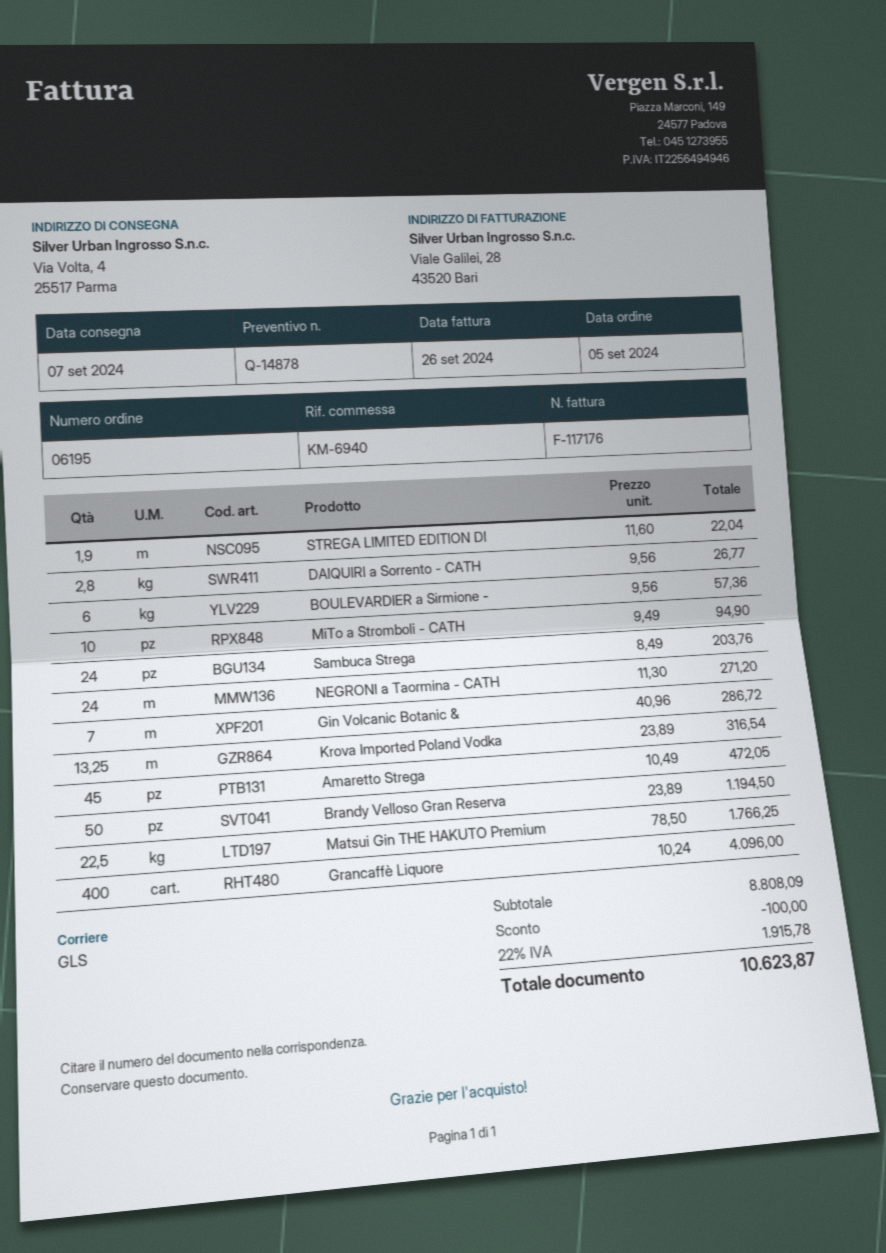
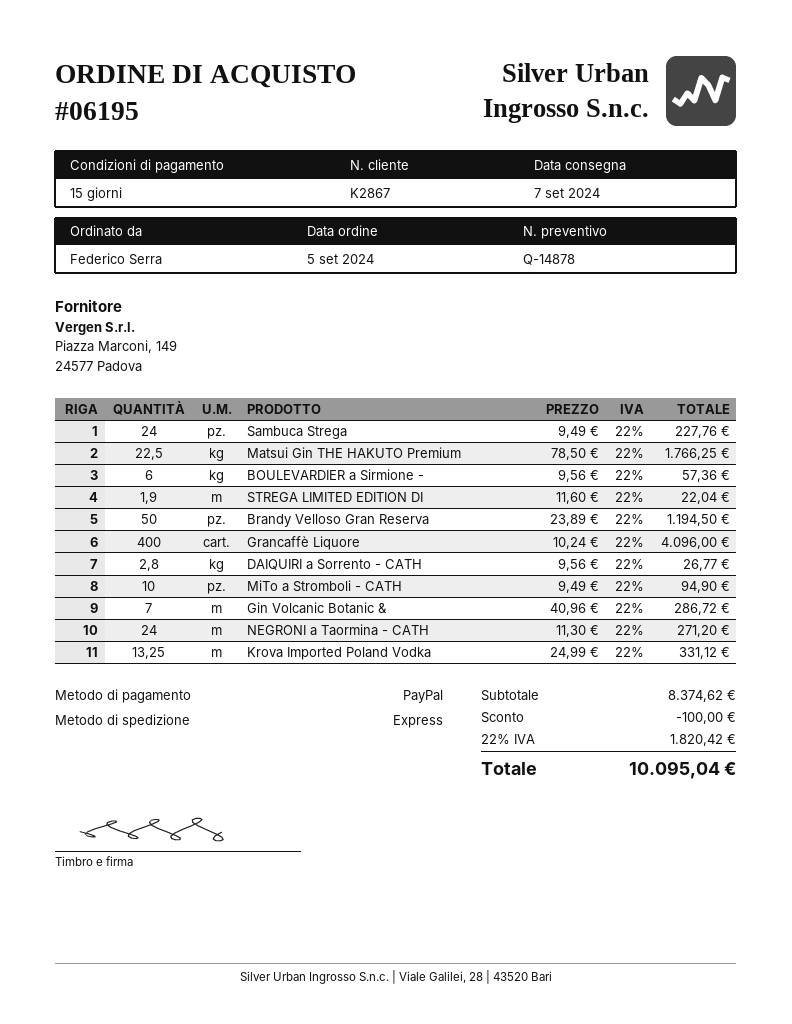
shipping method: GLS -> express
Sambuca Strega: 24 x 8.49 = 203.76 -> 24 x 9.49 = 227.76
Krova Imported Poland Vodka: 13.25 x 23.89 = 316.54 -> 13.25 x 24.99 = 331.12
Amaretto Strega: 45 x 10.49 = 472.05 -> none
subtotal: 8808.09 -> 8374.62
tax: 22% = 1915.78 -> 22% = 1820.42
total: 10623.87 -> 10095.04

